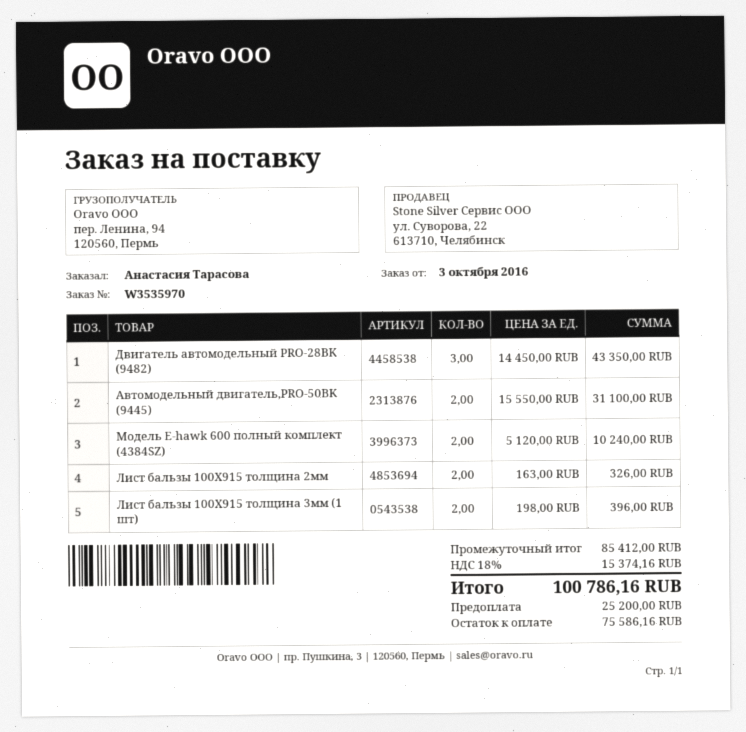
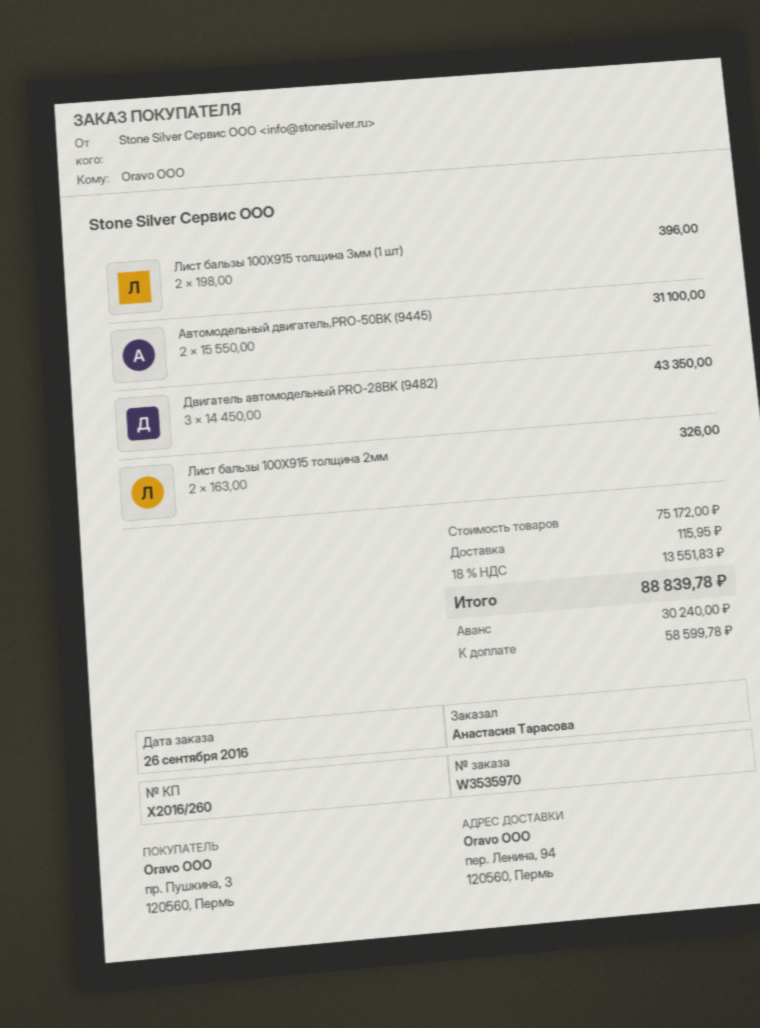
order date: 2016-10-03 -> 2016-09-26
Модель E-hawk 600 полный комплект (4384SZ): 2 x 5120.00 = 10240.00 -> none
subtotal: 85412.00 -> 75172.00
shipping: none -> 115.95
tax: 18% = 15374.16 -> 18% = 13551.83
total: 100786.16 -> 88839.78
deposit: 25200.00 -> 30240.00
balance: 75586.16 -> 58599.78

